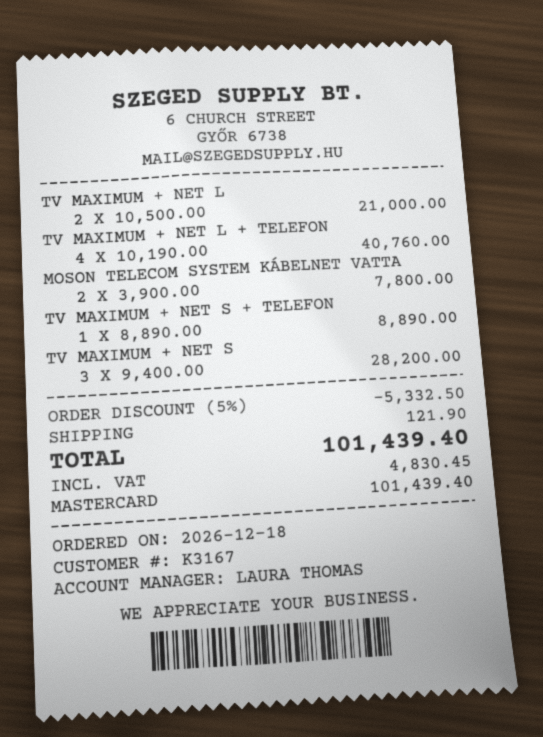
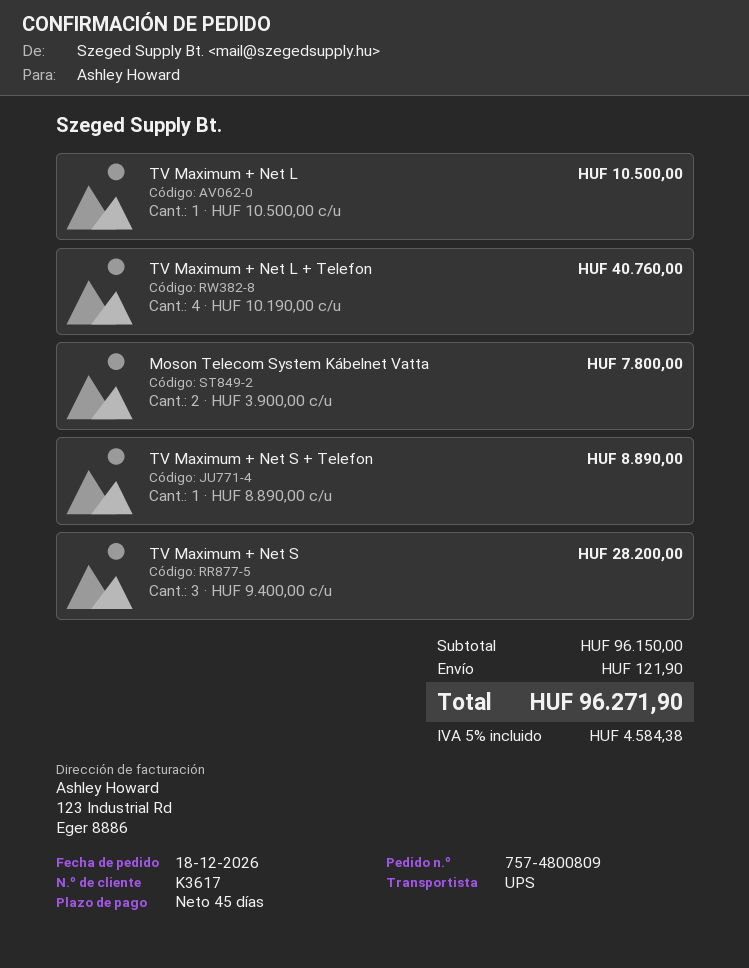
customer number: K3167 -> K3617
TV MAXIMUM + NET L: 2 x 10500.00 = 21000.00 -> 1 x 10500.00 = 10500.00
discount: 5% = 5332.50 -> none
tax: 4830.45 -> 4584.38
total: 101439.40 -> 96271.90

